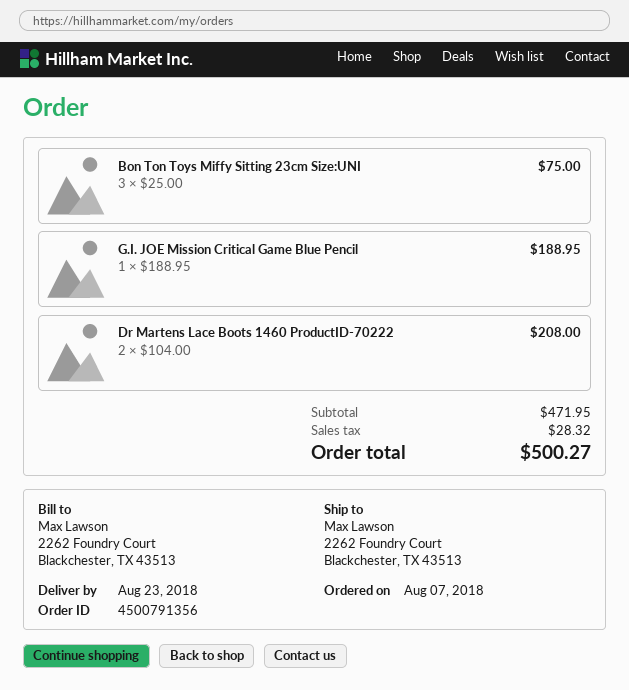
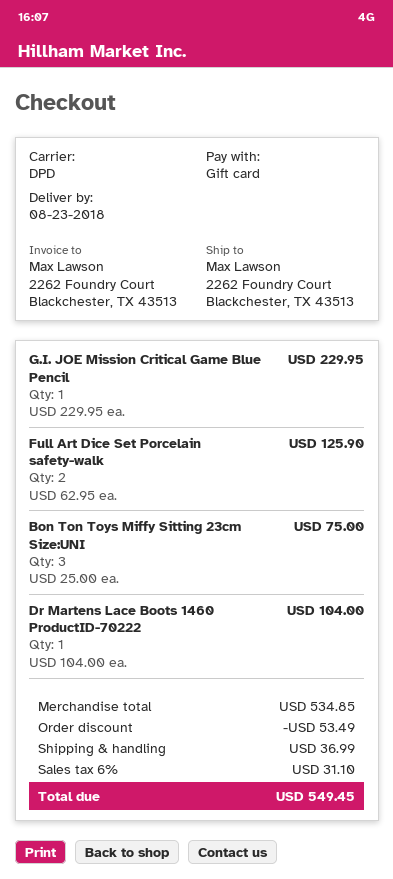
G.I. JOE Mission Critical Game Blue Pencil: 1 x 188.95 = 188.95 -> 1 x 229.95 = 229.95
Dr Martens Lace Boots 1460 ProductID-70222: 2 x 104.00 = 208.00 -> 1 x 104.00 = 104.00
Full Art Dice Set Porcelain safety-walk: none -> 2 x 62.95 = 125.90
subtotal: 471.95 -> 534.85
discount: none -> 53.49
shipping: none -> 36.99
tax: 28.32 -> 31.10
total: 500.27 -> 549.45

